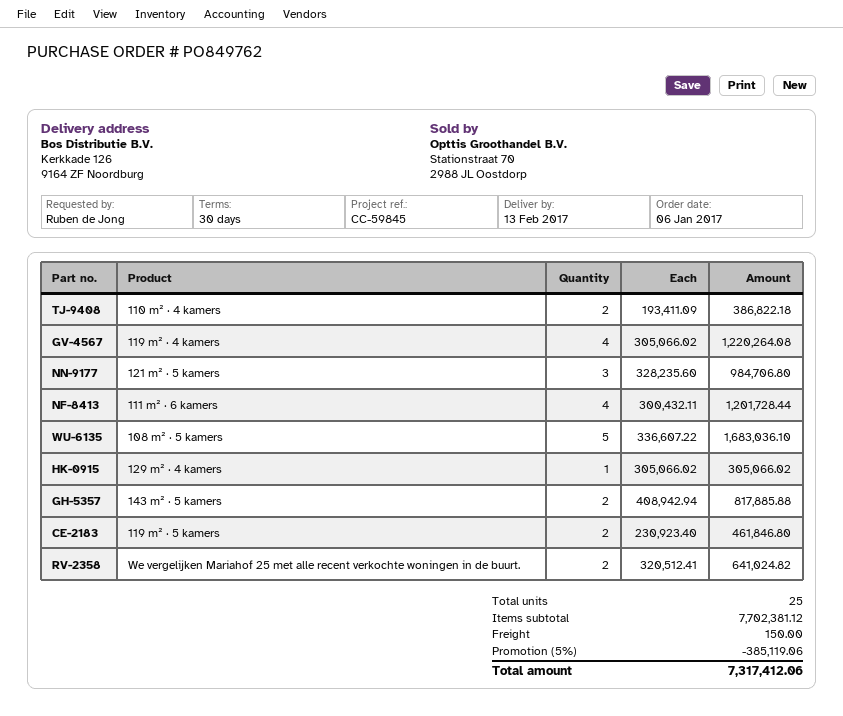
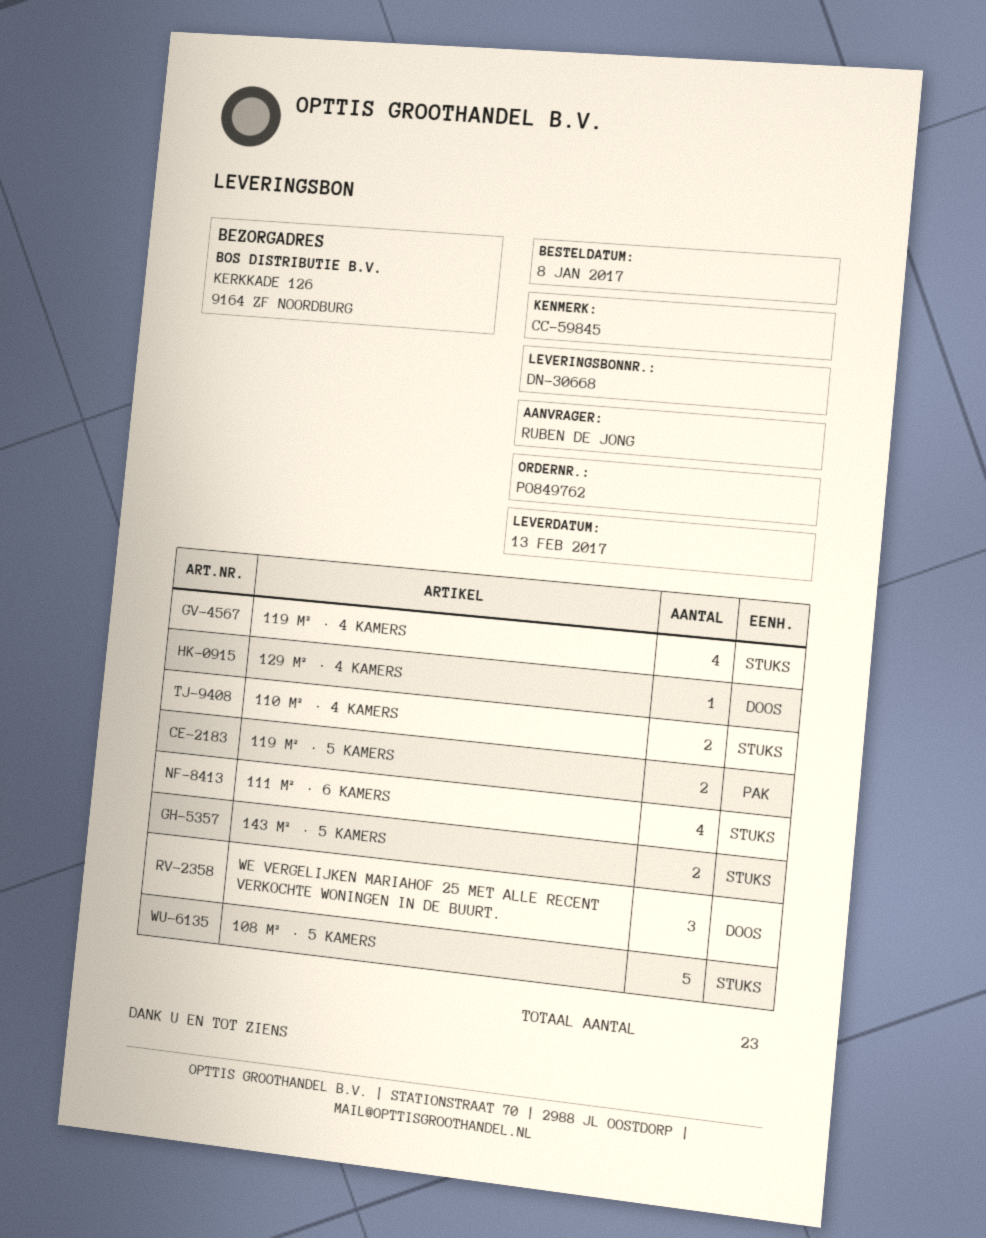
order date: 2017-01-06 -> 2017-01-08
121 m² · 5 kamers: 3 -> none
We vergelijken Mariahof 25 met alle recent verkochte woningen in de buurt.: 2 -> 3
total quantity: 25 -> 23

